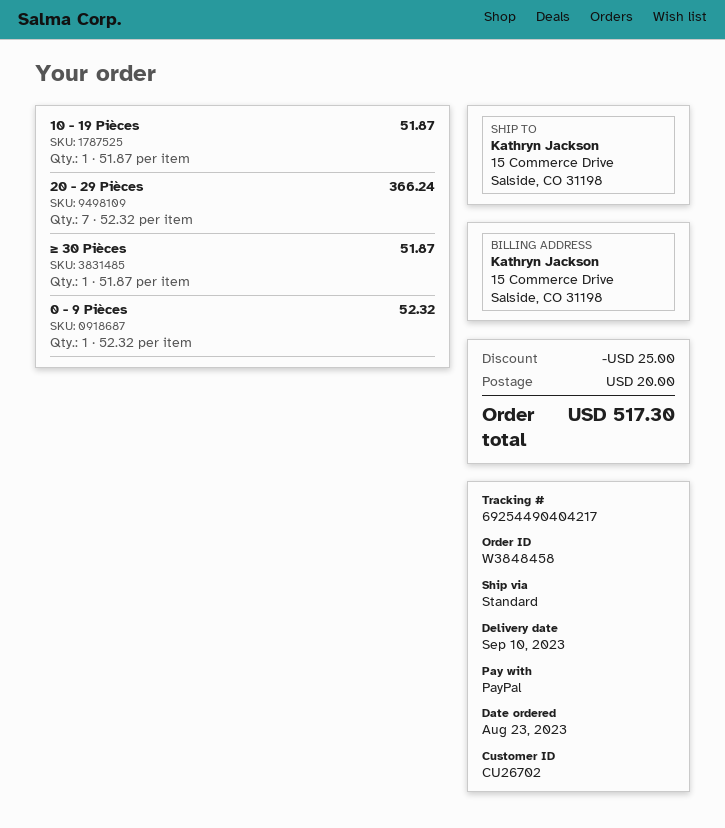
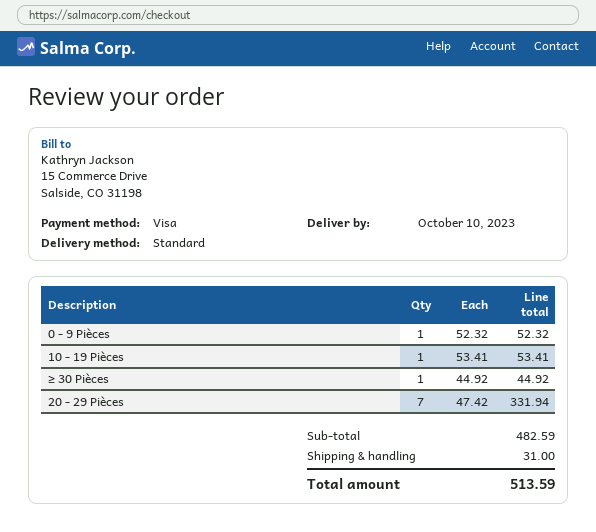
delivery date: 2023-09-10 -> 2023-10-10
payment method: PayPal -> Visa
10 - 19 Pièces: 1 x 51.87 = 51.87 -> 1 x 53.41 = 53.41
20 - 29 Pièces: 7 x 52.32 = 366.24 -> 7 x 47.42 = 331.94
≥ 30 Pièces: 1 x 51.87 = 51.87 -> 1 x 44.92 = 44.92
discount: 25.00 -> none
shipping: 20.00 -> 31.00
total: 517.30 -> 513.59

